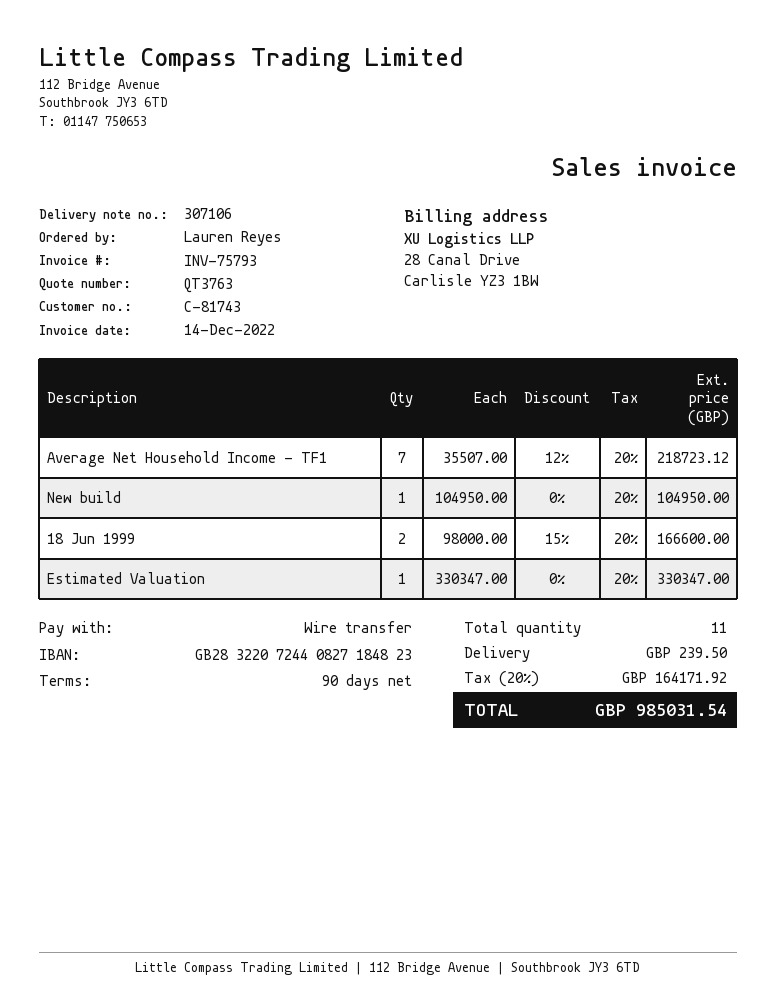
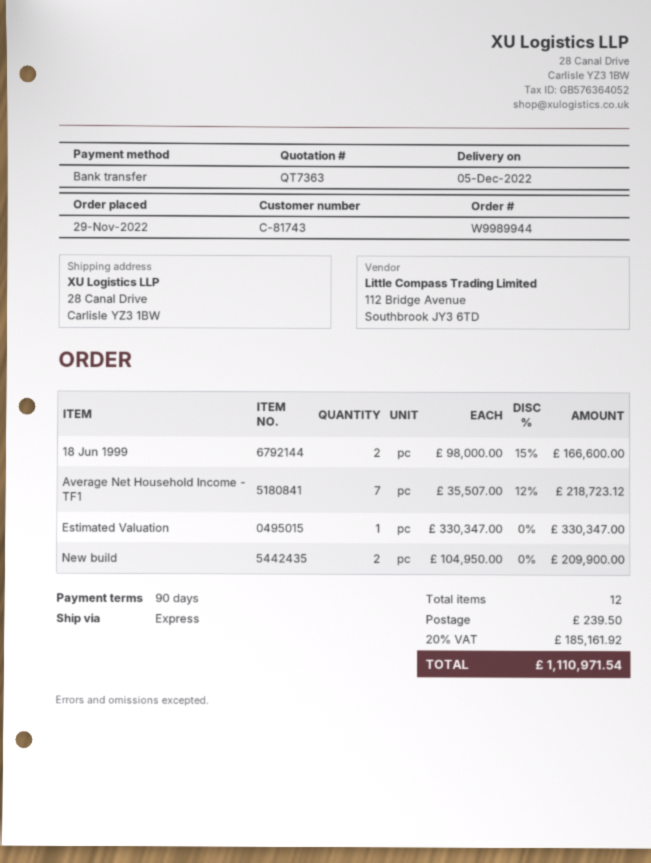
quote number: QT3763 -> QT7363
New build: 1 x 104950.00 = 104950.00 -> 2 x 104950.00 = 209900.00
total quantity: 11 -> 12
tax: 20% = 164171.92 -> 20% = 185161.92
total: 985031.54 -> 1110971.54

